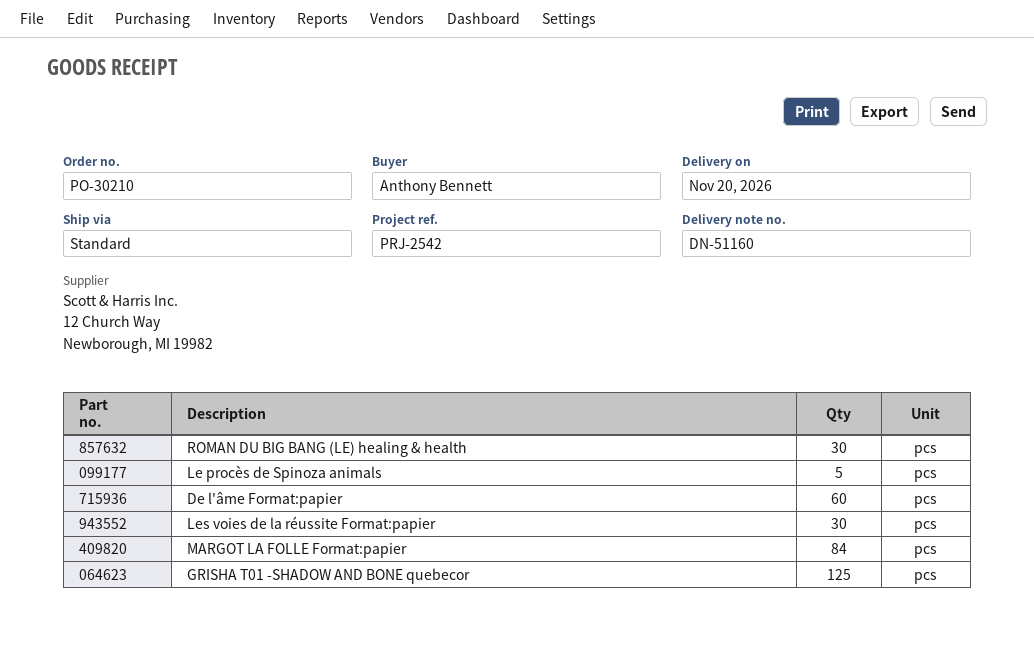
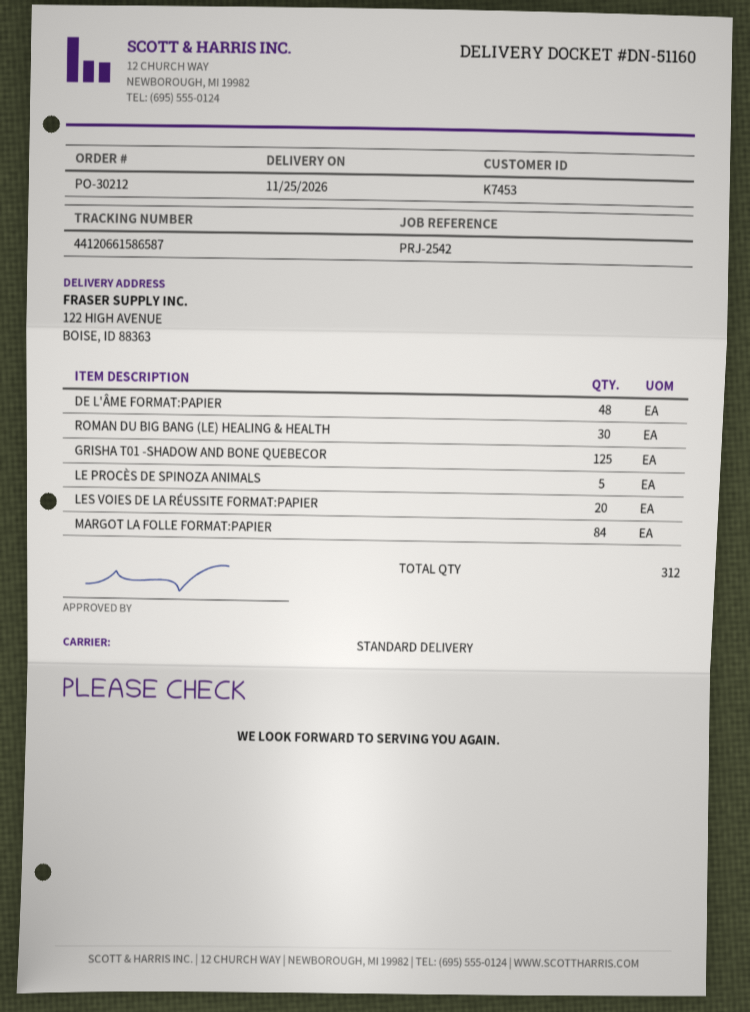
order number: PO-30210 -> PO-30212
delivery date: 2026-11-20 -> 2026-11-25
De l'âme Format:papier: 60 -> 48
Les voies de la réussite Format:papier: 30 -> 20

